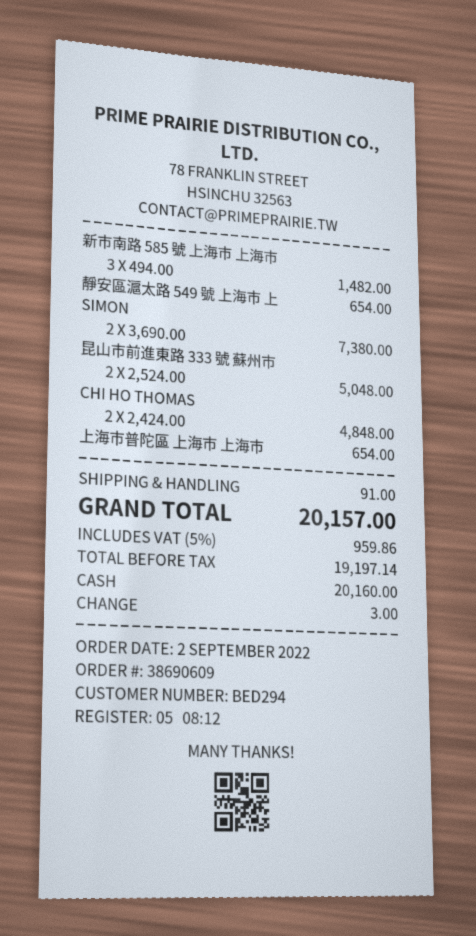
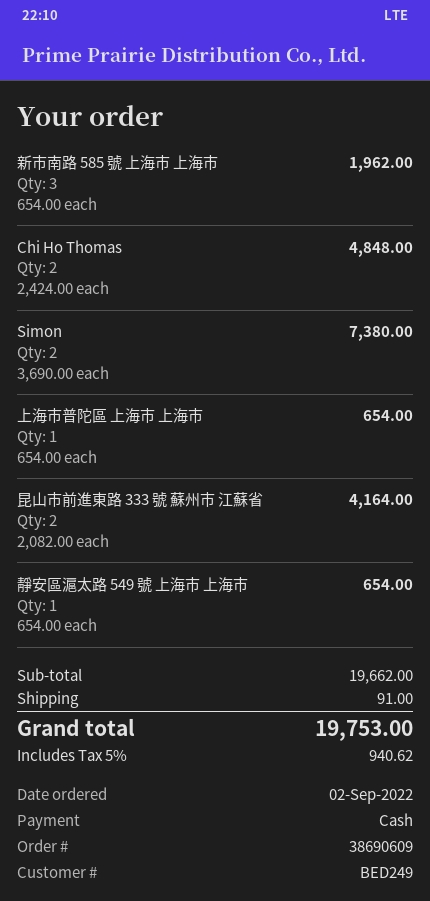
customer number: BED294 -> BED249
新市南路 585 號 上海市 上海市: 3 x 494.00 = 1482.00 -> 3 x 654.00 = 1962.00
昆山市前進東路 333 號 蘇州市: 2 x 2524.00 = 5048.00 -> 2 x 2082.00 = 4164.00
tax: 5% = 959.86 -> 5% = 940.62
total: 20157.00 -> 19753.00

